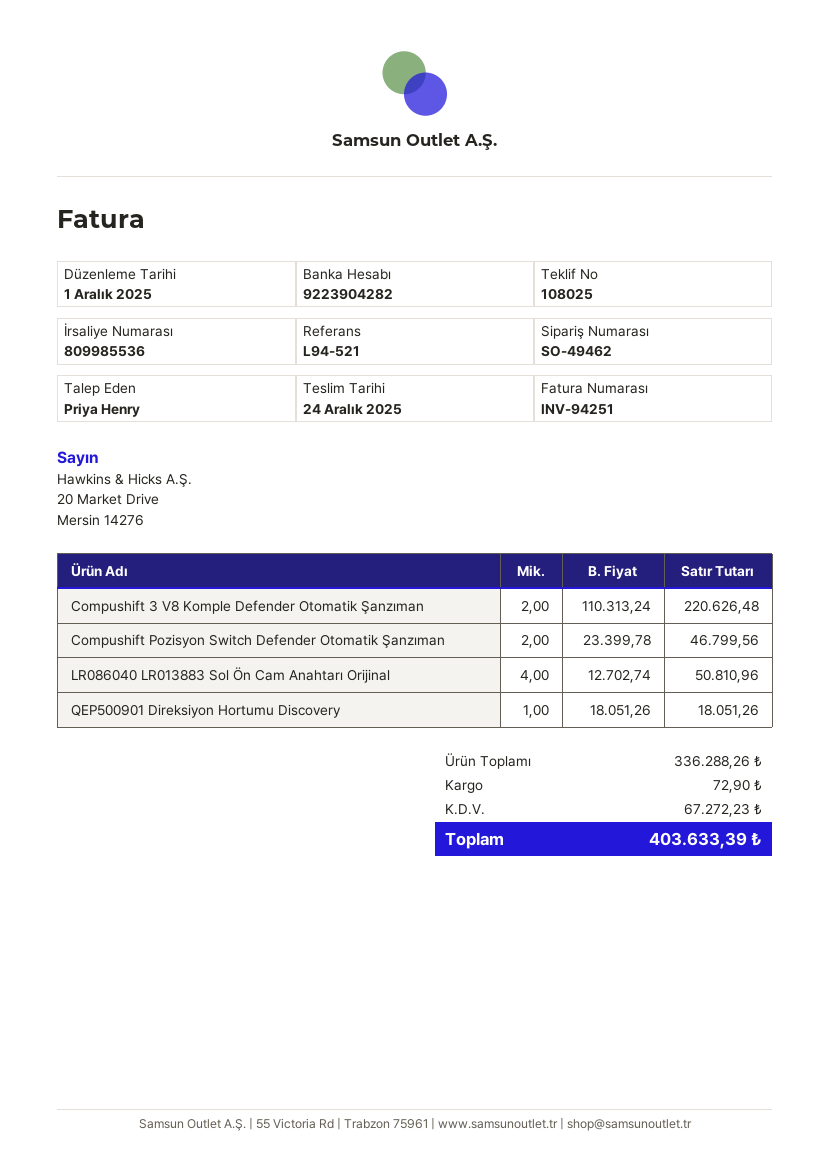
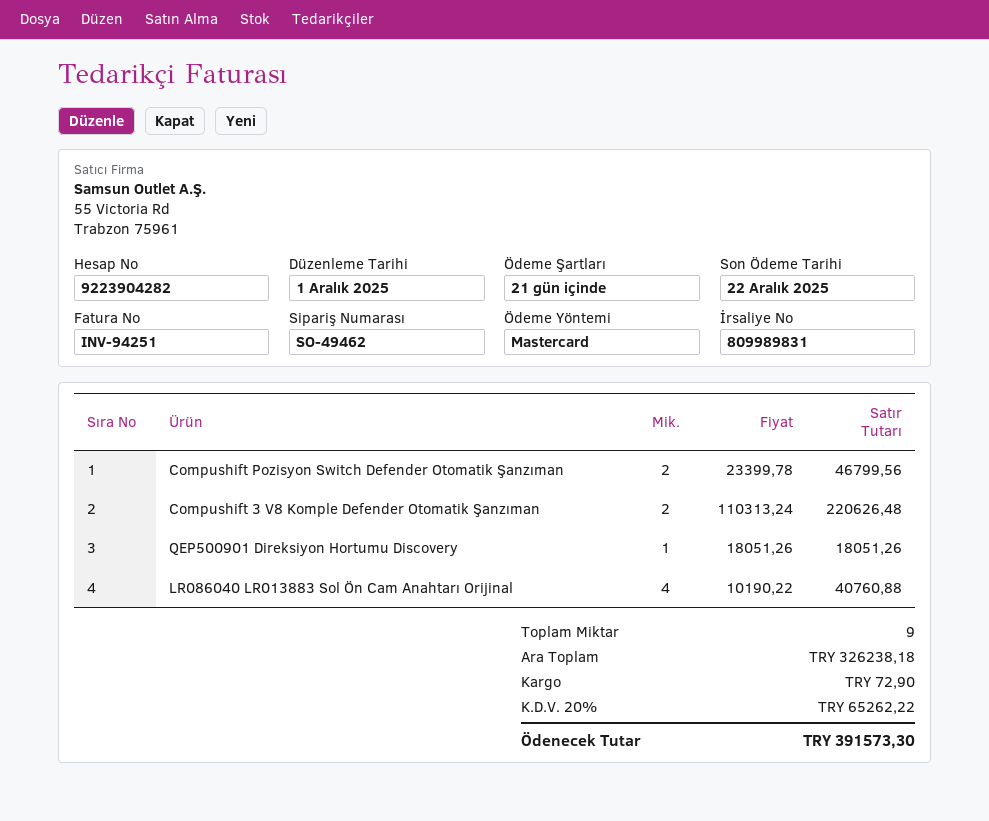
delivery note number: 809985536 -> 809989831
LR086040 LR013883 Sol Ön Cam Anahtarı Orijinal: 4 x 12702.74 = 50810.96 -> 4 x 10190.22 = 40760.88
subtotal: 336288.26 -> 326238.18
tax: 67272.23 -> 65262.22
total: 403633.39 -> 391573.30

